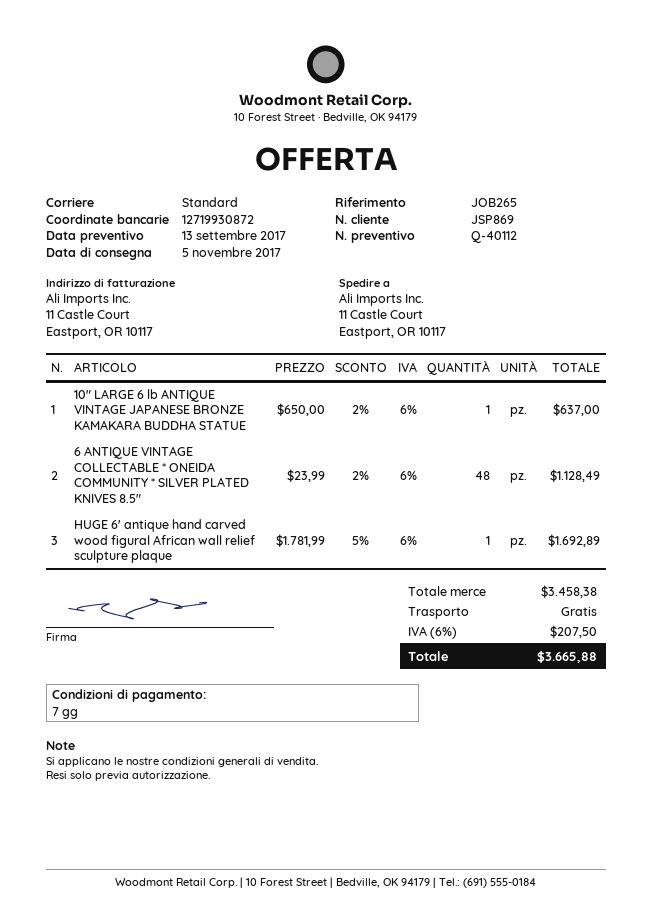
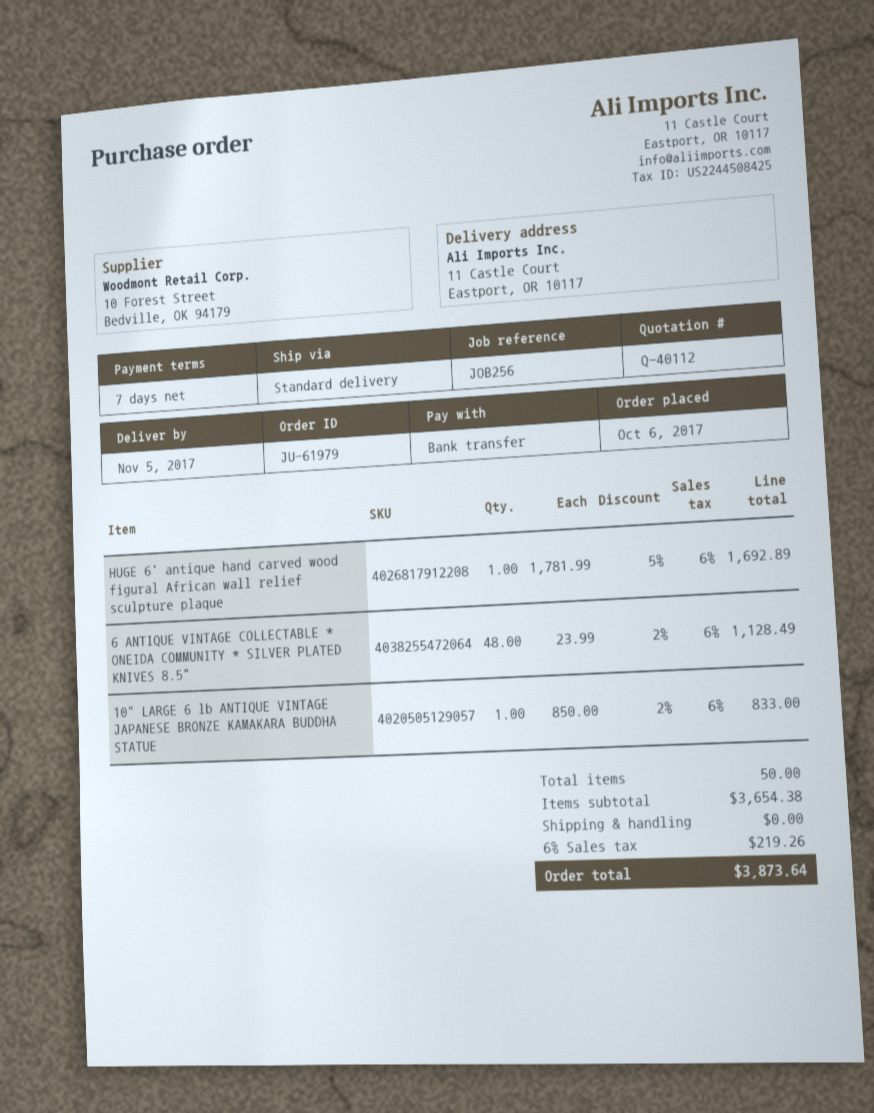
reference: JOB265 -> JOB256
10" LARGE 6 lb ANTIQUE VINTAGE JAPANESE BRONZE KAMAKARA BUDDHA STATUE: 1 x 650.00 - 2% = 637.00 -> 1 x 850.00 - 2% = 833.00
subtotal: 3458.38 -> 3654.38
tax: 6% = 207.50 -> 6% = 219.26
total: 3665.88 -> 3873.64

